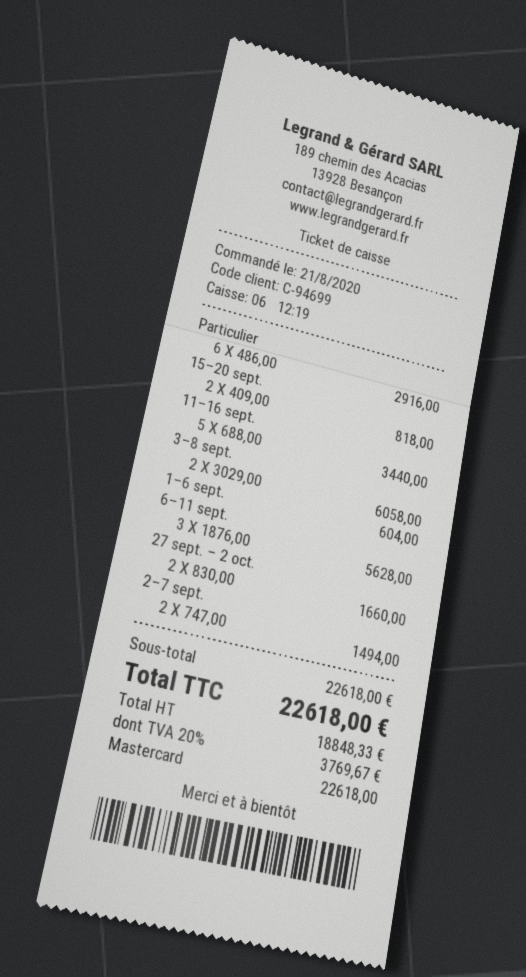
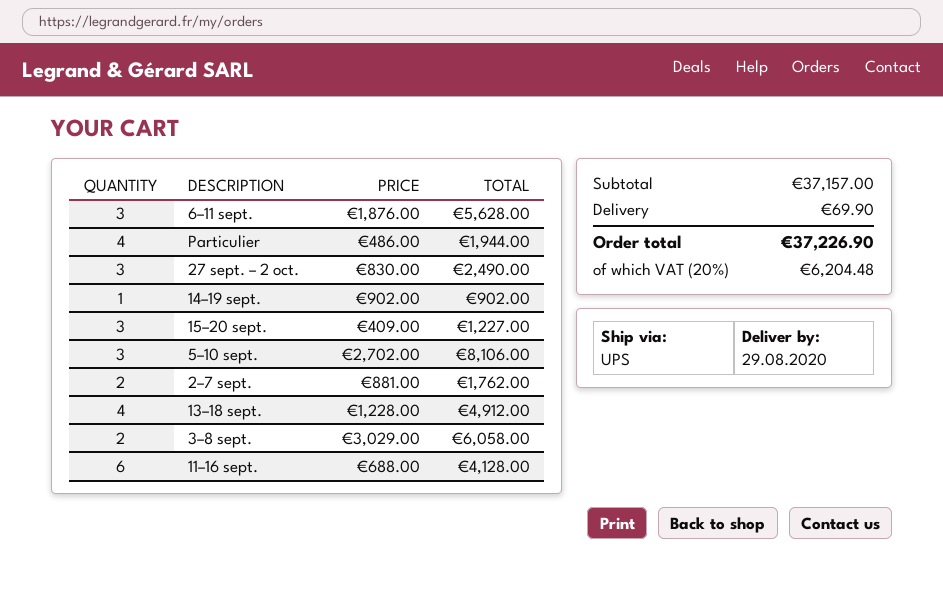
Particulier: 6 x 486.00 = 2916.00 -> 4 x 486.00 = 1944.00
15–20 sept.: 2 x 409.00 = 818.00 -> 3 x 409.00 = 1227.00
11–16 sept.: 5 x 688.00 = 3440.00 -> 6 x 688.00 = 4128.00
1–6 sept.: 1 x 604.00 = 604.00 -> none
27 sept. – 2 oct.: 2 x 830.00 = 1660.00 -> 3 x 830.00 = 2490.00
2–7 sept.: 2 x 747.00 = 1494.00 -> 2 x 881.00 = 1762.00
14–19 sept.: none -> 1 x 902.00 = 902.00
5–10 sept.: none -> 3 x 2702.00 = 8106.00
13–18 sept.: none -> 4 x 1228.00 = 4912.00
subtotal: 22618.00 -> 37157.00
shipping: none -> 69.90
tax: 20% = 3769.67 -> 20% = 6204.48
total: 22618.00 -> 37226.90

